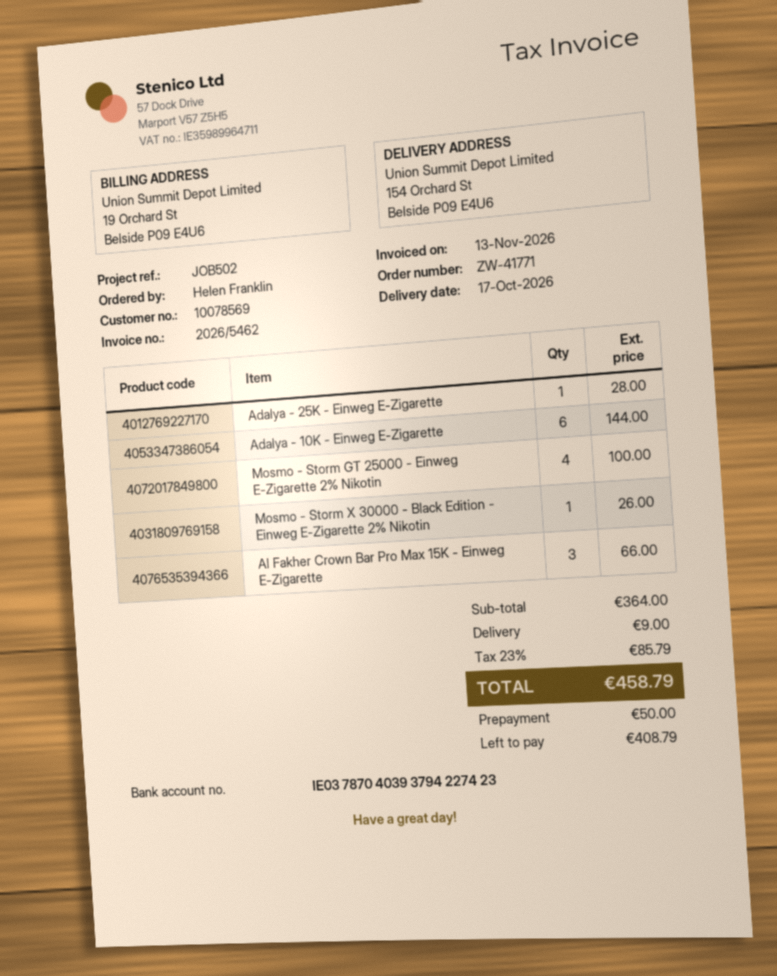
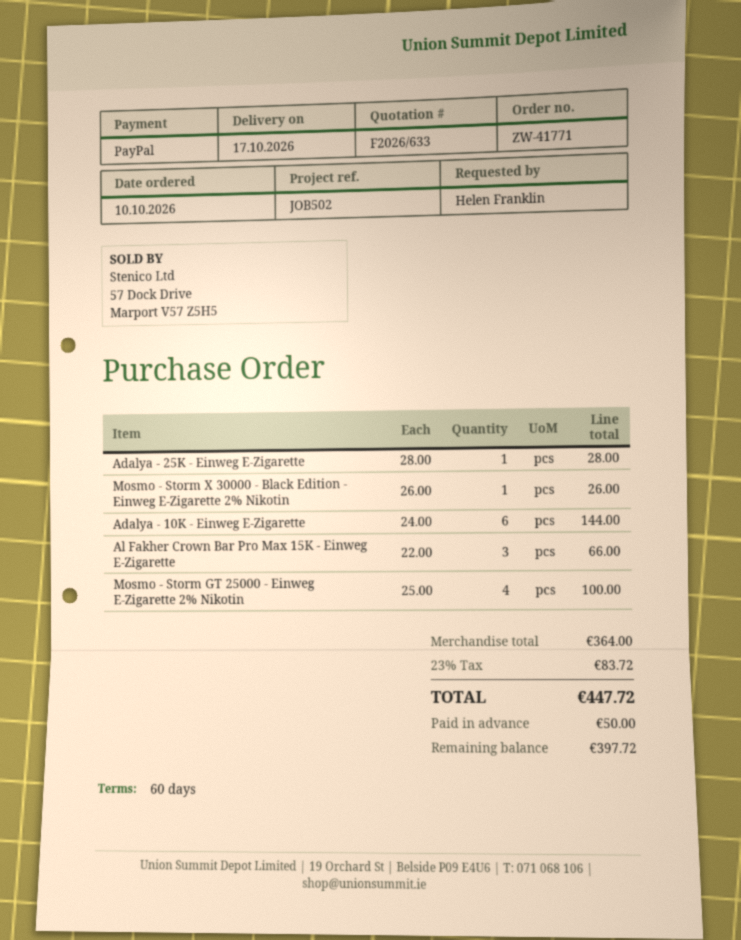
shipping: 9.00 -> none
tax: 23% = 85.79 -> 23% = 83.72
total: 458.79 -> 447.72
balance: 408.79 -> 397.72

